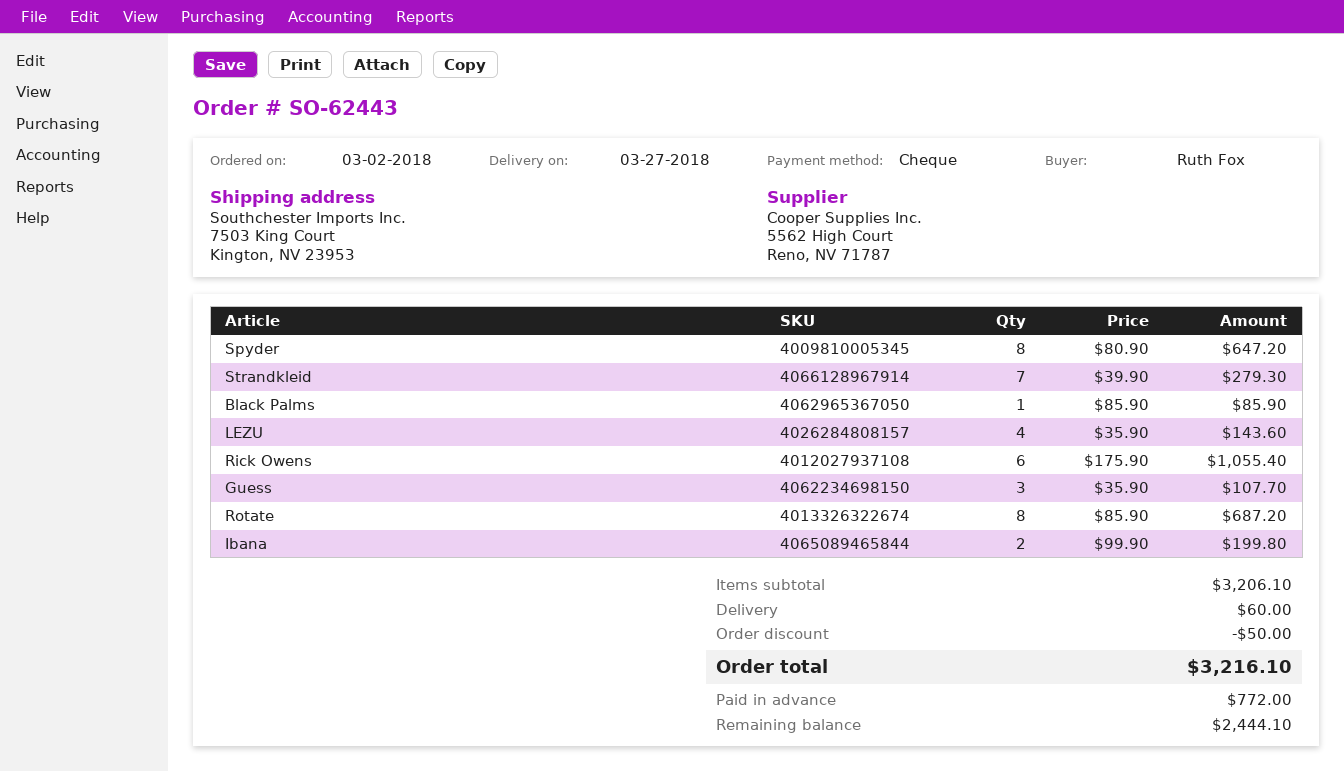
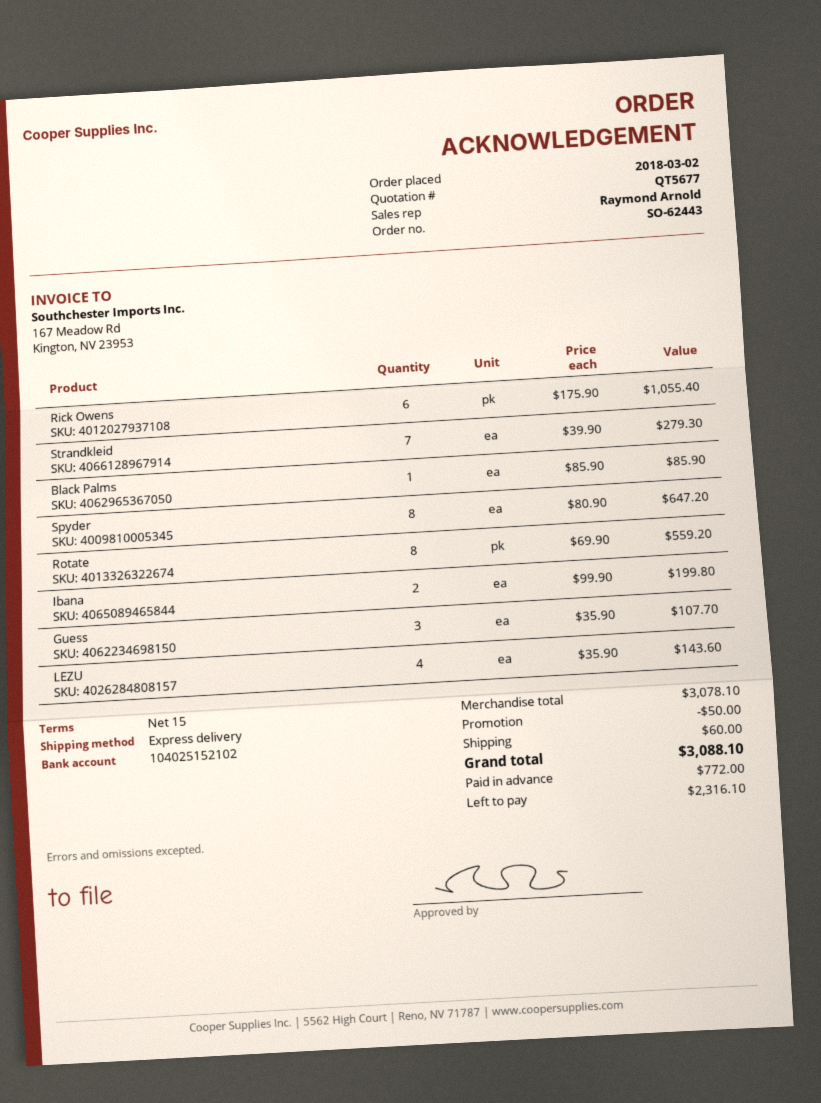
Rotate: 8 x 85.90 = 687.20 -> 8 x 69.90 = 559.20
subtotal: 3206.10 -> 3078.10
total: 3216.10 -> 3088.10
balance: 2444.10 -> 2316.10

